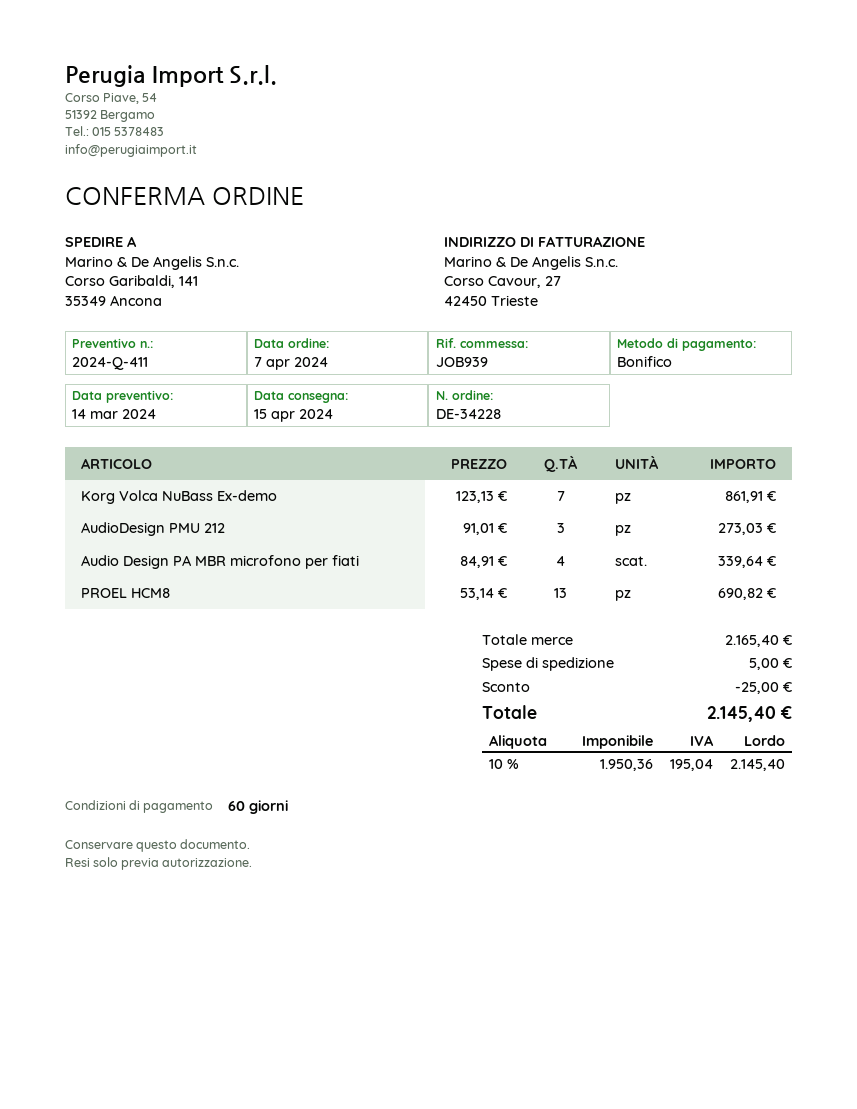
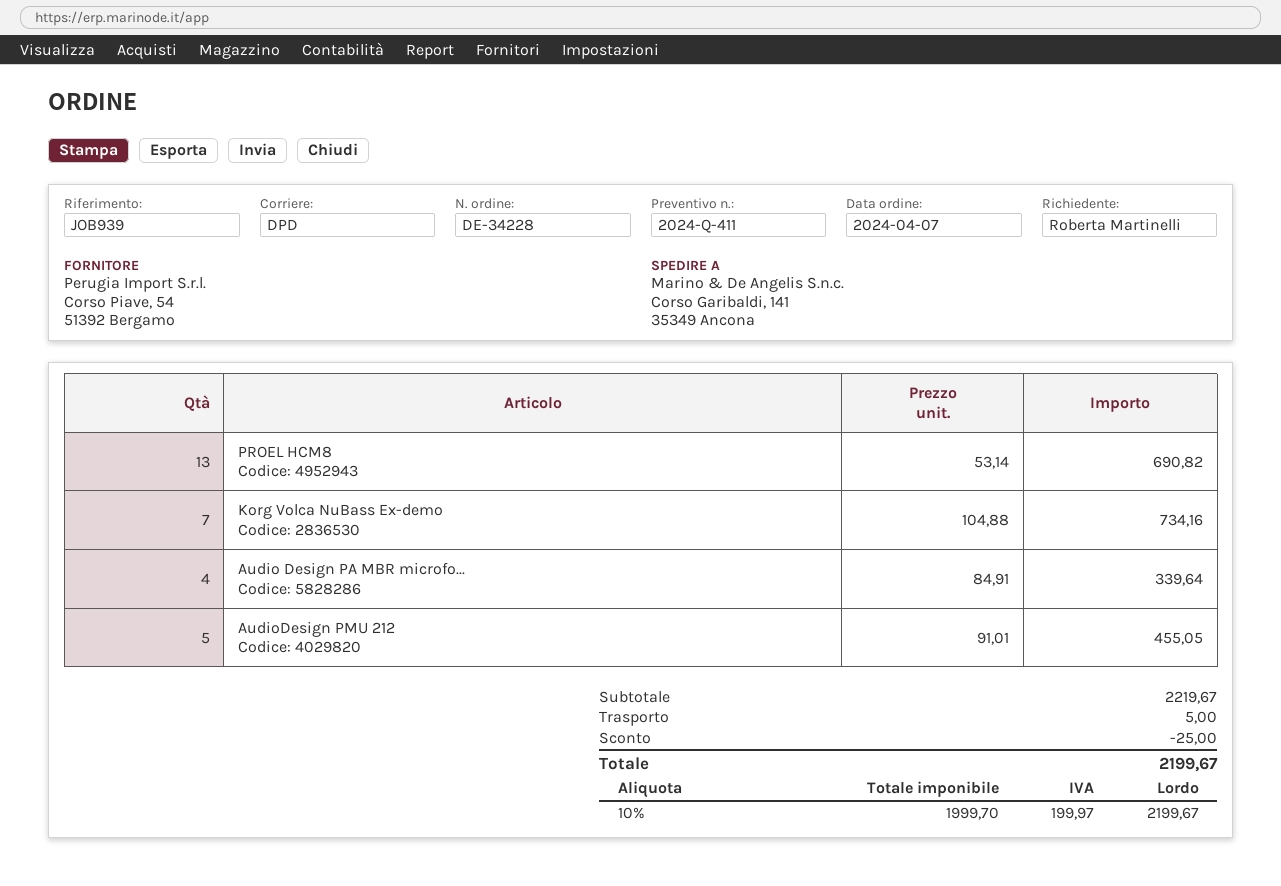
Korg Volca NuBass Ex-demo: 7 x 123.13 = 861.91 -> 7 x 104.88 = 734.16
AudioDesign PMU 212: 3 x 91.01 = 273.03 -> 5 x 91.01 = 455.05
subtotal: 2165.40 -> 2219.67
net: 1950.36 -> 1999.70
tax: 10% = 195.04 -> 10% = 199.97
total: 2145.40 -> 2199.67

